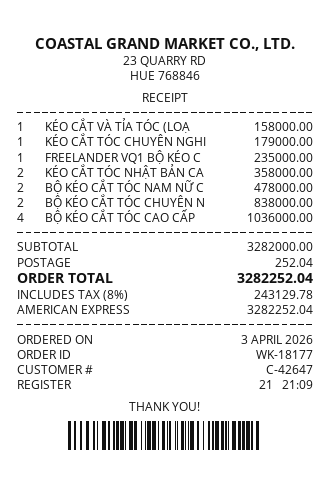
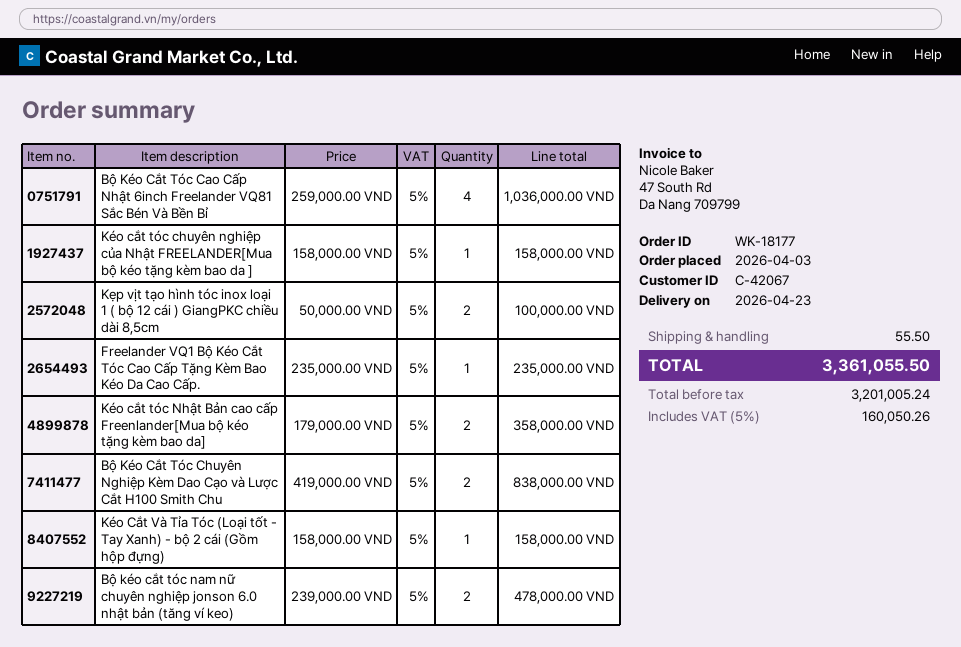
customer number: C-42647 -> C-42067
KÉO CẮT TÓC CHUYÊN NGHI: 1 for 179000.00 -> 1 for 158000.00
Kẹp vịt tạo hình tóc inox loại 1 ( bộ 12 cái ) GiangPKC chiều dài 8,5cm: none -> 2 for 100000.00
shipping: 252.04 -> 55.50
tax: 8% = 243129.78 -> 5% = 160050.26
total: 3282252.04 -> 3361055.50

